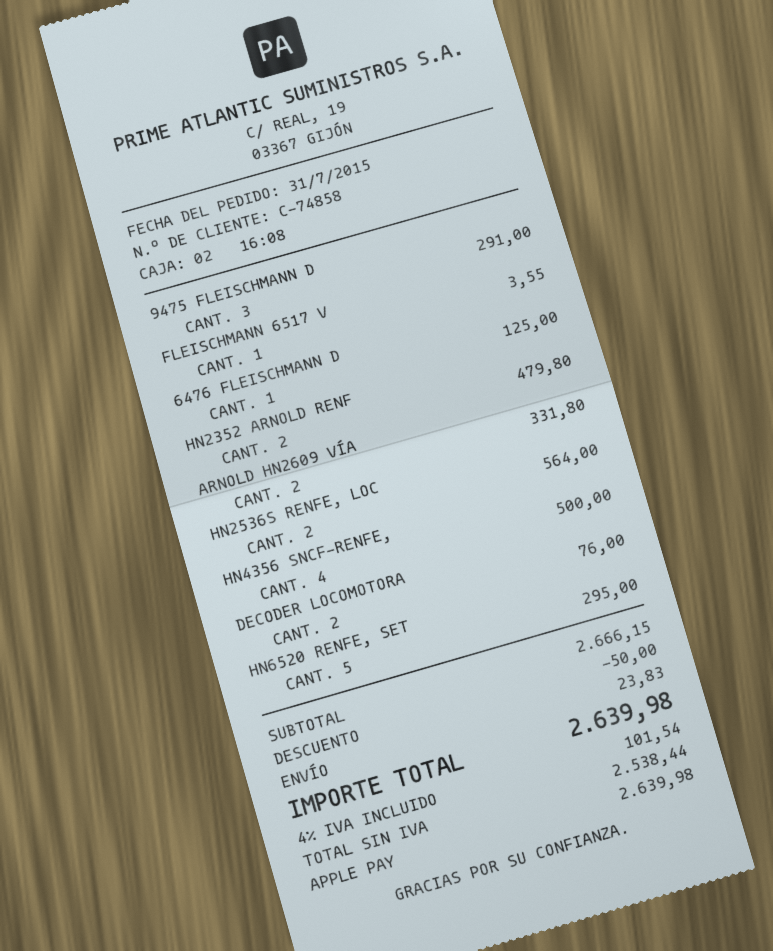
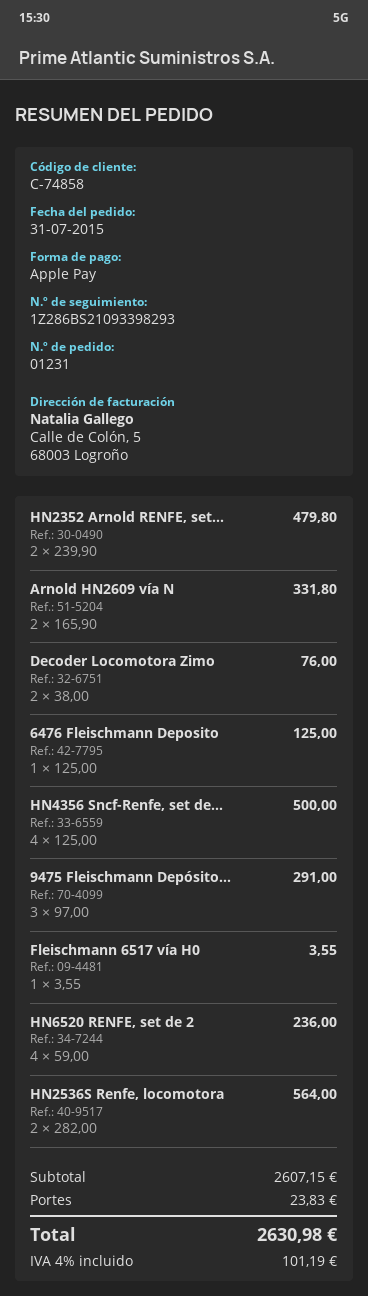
HN6520 RENFE, SET: 5 for 295.00 -> 4 for 236.00
subtotal: 2666.15 -> 2607.15
discount: 50.00 -> none
tax: 4% = 101.54 -> 4% = 101.19
total: 2639.98 -> 2630.98

